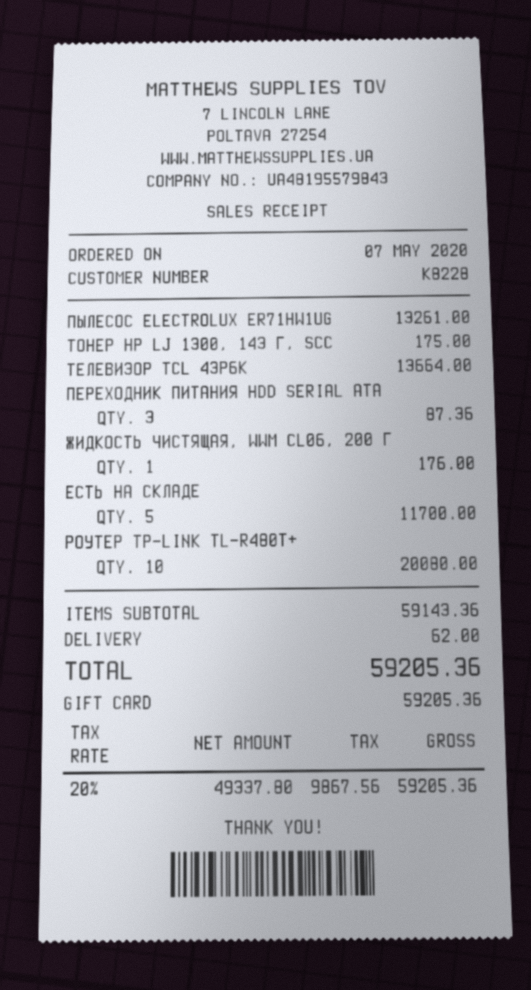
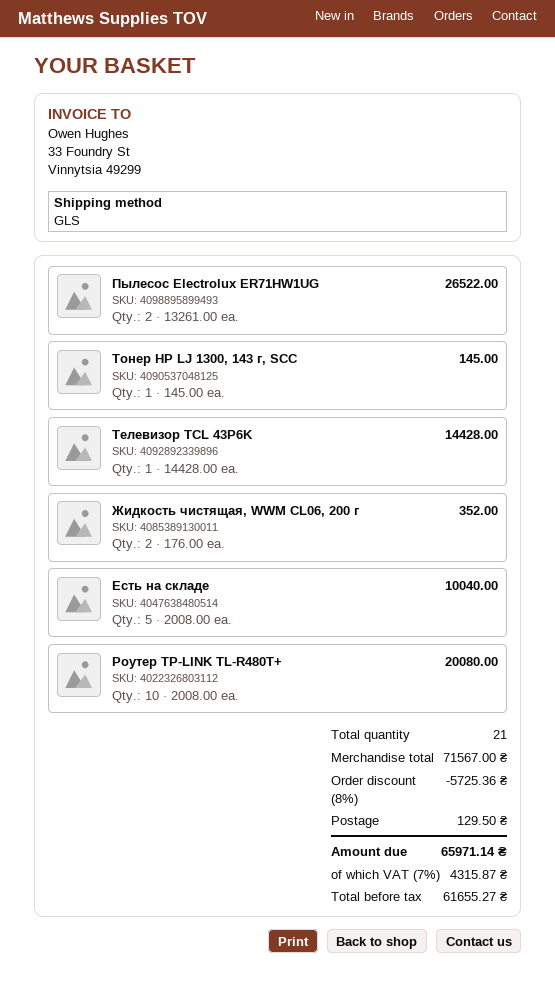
ПЫЛЕСОС ELECTROLUX ER71HW1UG: 1 for 13261.00 -> 2 for 26522.00
ТОНЕР HP LJ 1300, 143 Г, SCC: 1 for 175.00 -> 1 for 145.00
ТЕЛЕВИЗОР TCL 43P6K: 1 for 13664.00 -> 1 for 14428.00
ПЕРЕХОДНИК ПИТАНИЯ HDD SERIAL ATA: 3 for 87.36 -> none
ЖИДКОСТЬ ЧИСТЯЩАЯ, WWM CL06, 200 Г: 1 for 176.00 -> 2 for 352.00
ЕСТЬ НА СКЛАДЕ: 5 for 11700.00 -> 5 for 10040.00
subtotal: 59143.36 -> 71567.00
discount: none -> 8% = 5725.36
shipping: 62.00 -> 129.50
net: 49337.80 -> 61655.27
tax: 20% = 9867.56 -> 7% = 4315.87
total: 59205.36 -> 65971.14

